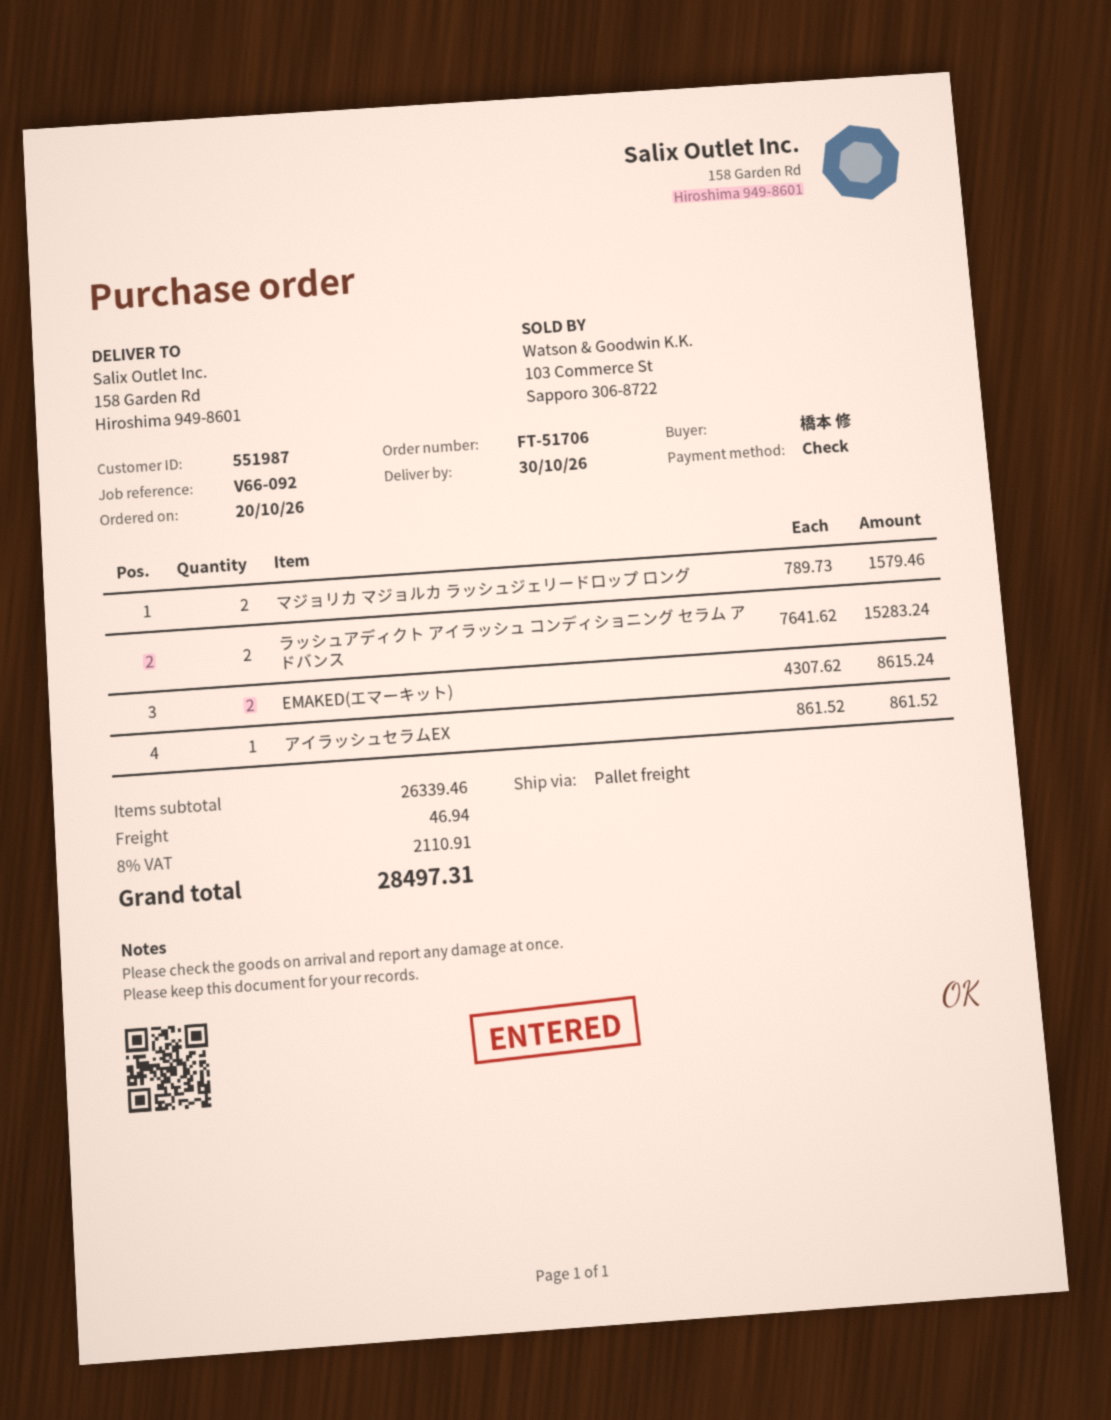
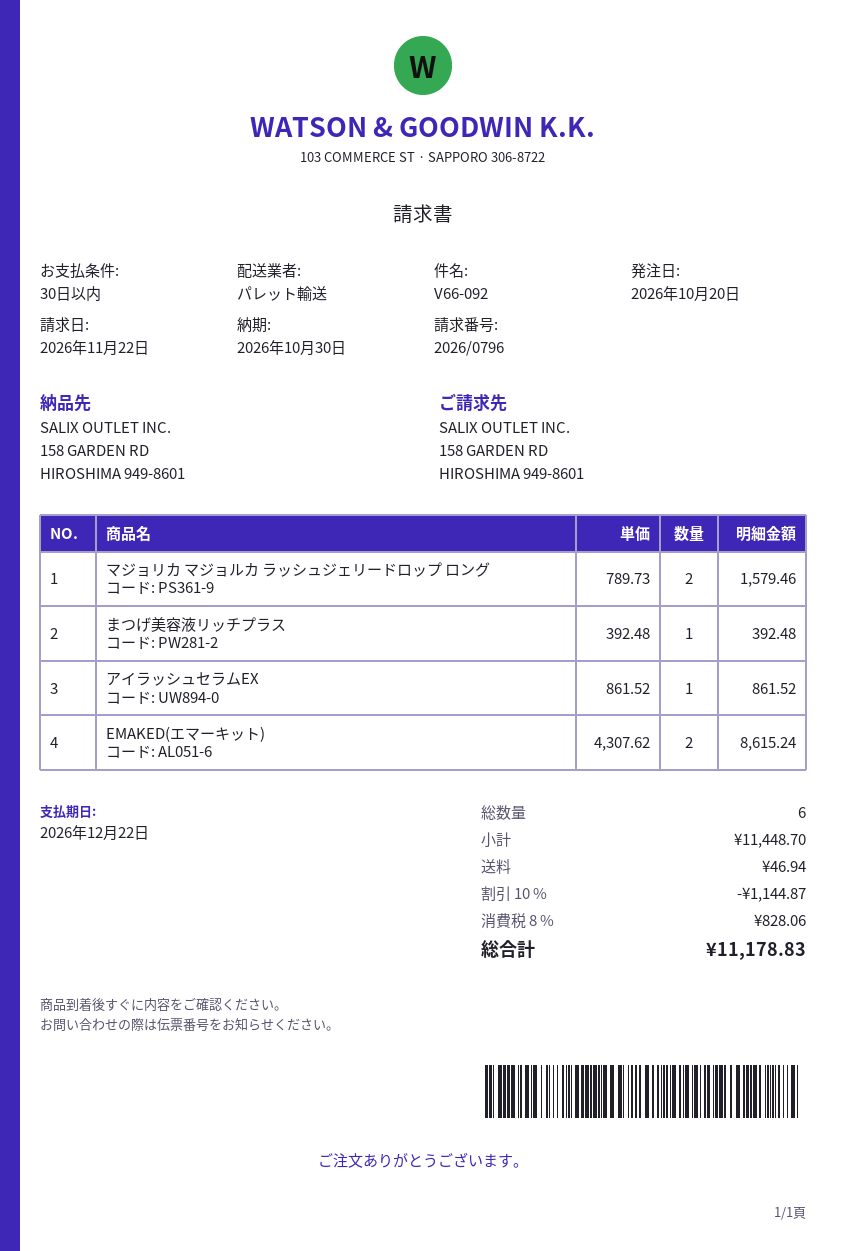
ラッシュアディクト アイラッシュ コンディショニング セラム アドバンス: 2 x 7641.62 = 15283.24 -> none
まつげ美容液リッチプラス: none -> 1 x 392.48 = 392.48
subtotal: 26339.46 -> 11448.70
discount: none -> 10% = 1144.87
tax: 8% = 2110.91 -> 8% = 828.06
total: 28497.31 -> 11178.83

